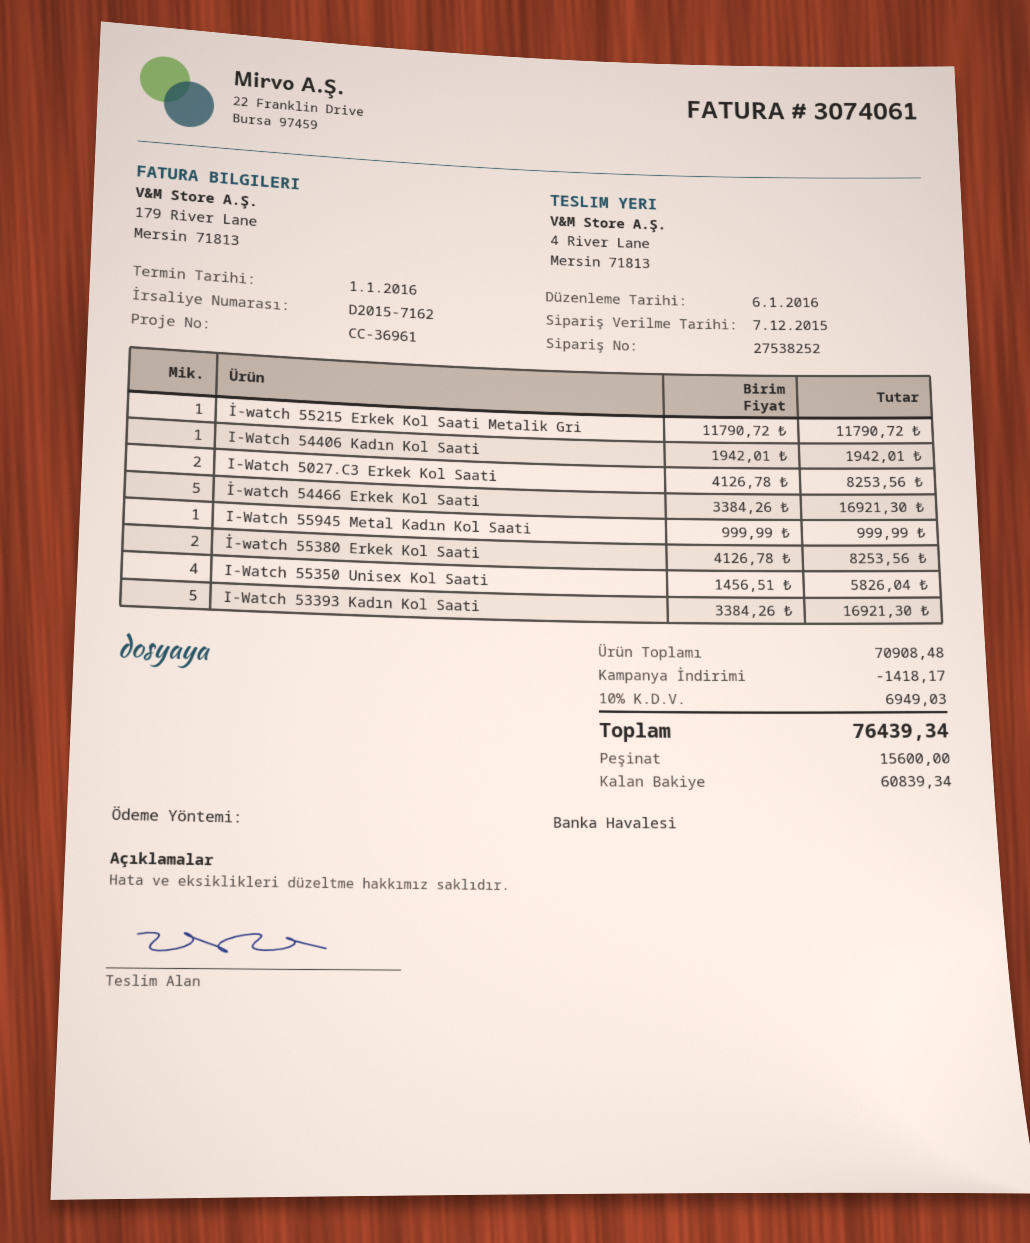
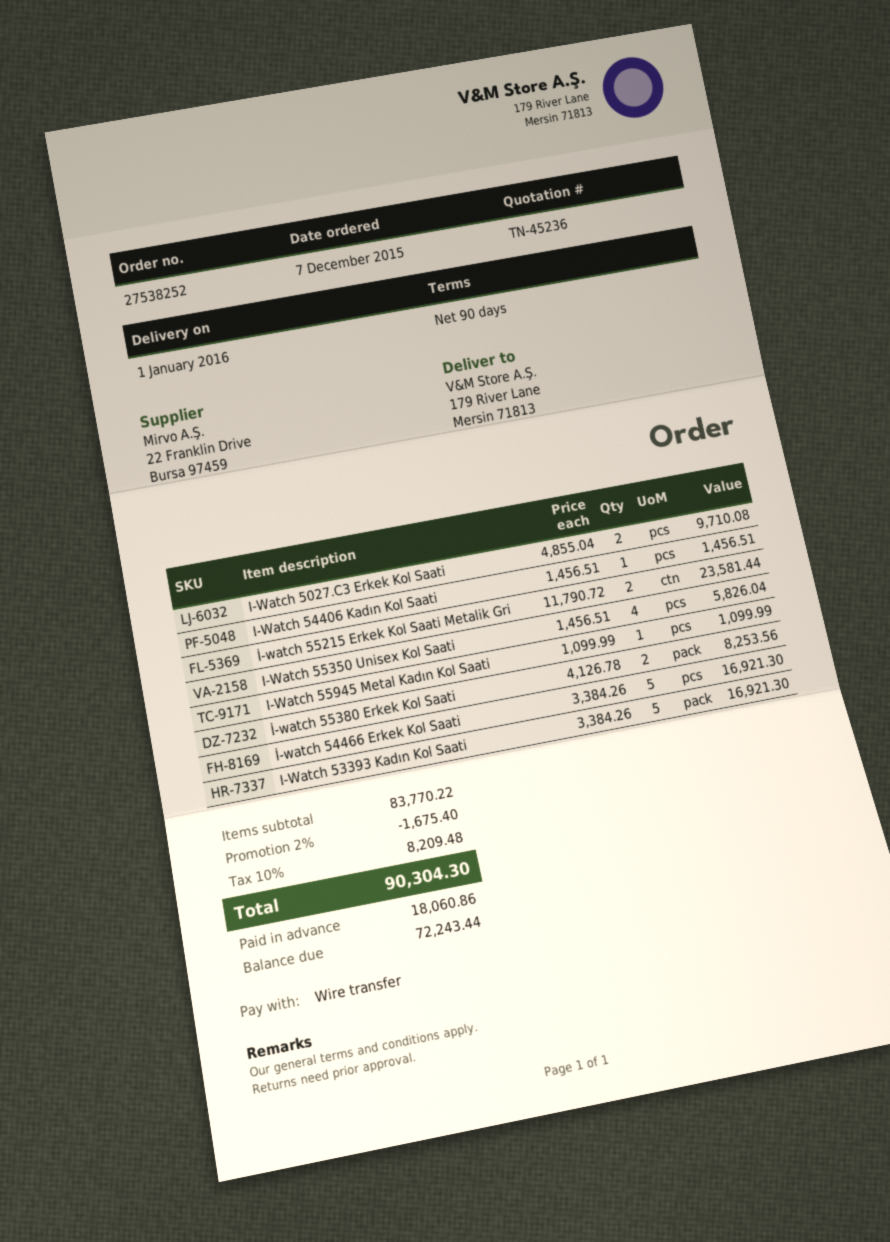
ship to: 4 River Lane, Mersin 71813 -> 179 River Lane, Mersin 71813
İ-watch 55215 Erkek Kol Saati Metalik Gri: 1 x 11790.72 = 11790.72 -> 2 x 11790.72 = 23581.44
I-Watch 54406 Kadın Kol Saati: 1 x 1942.01 = 1942.01 -> 1 x 1456.51 = 1456.51
I-Watch 5027.C3 Erkek Kol Saati: 2 x 4126.78 = 8253.56 -> 2 x 4855.04 = 9710.08
I-Watch 55945 Metal Kadın Kol Saati: 1 x 999.99 = 999.99 -> 1 x 1099.99 = 1099.99
subtotal: 70908.48 -> 83770.22
discount: 1418.17 -> 1675.40
tax: 10% = 6949.03 -> 10% = 8209.48
total: 76439.34 -> 90304.30
deposit: 15600.00 -> 18060.86
balance: 60839.34 -> 72243.44

